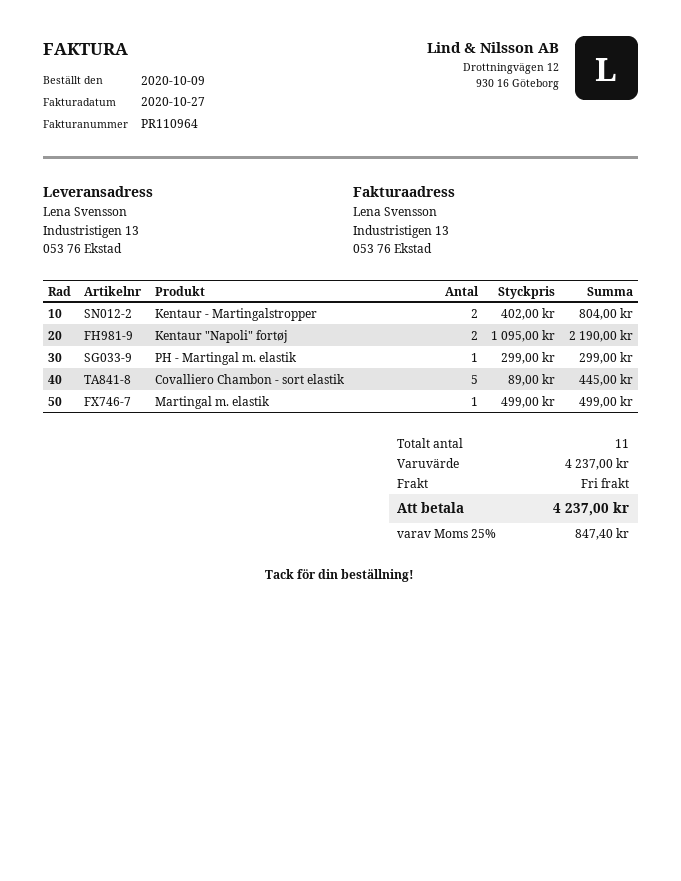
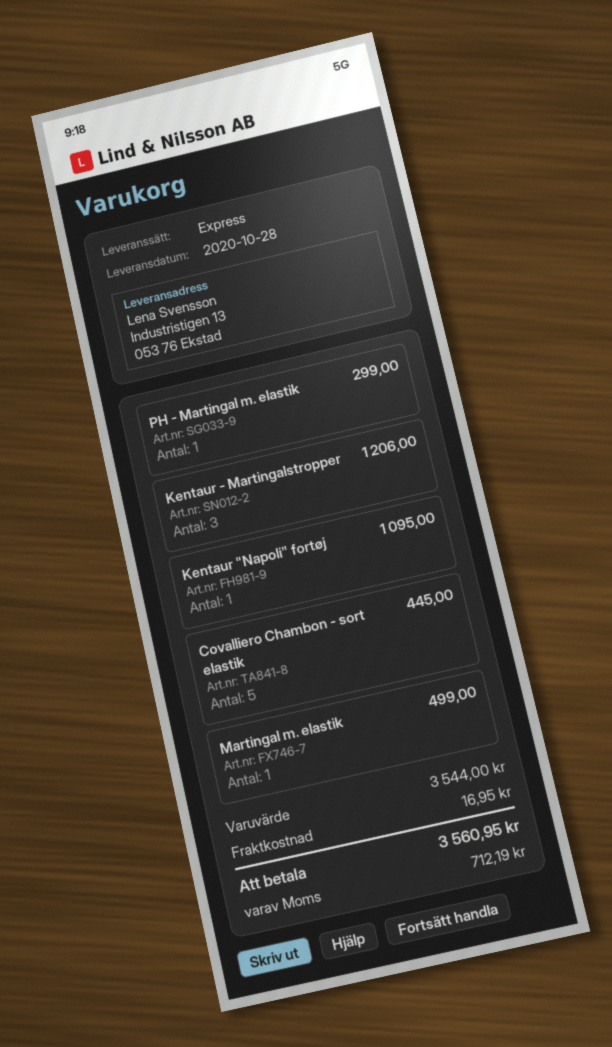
Kentaur - Martingalstropper: 2 for 804.00 -> 3 for 1206.00
Kentaur "Napoli" fortøj: 2 for 2190.00 -> 1 for 1095.00
subtotal: 4237.00 -> 3544.00
shipping: 0.00 -> 16.95
tax: 847.40 -> 712.19
total: 4237.00 -> 3560.95

